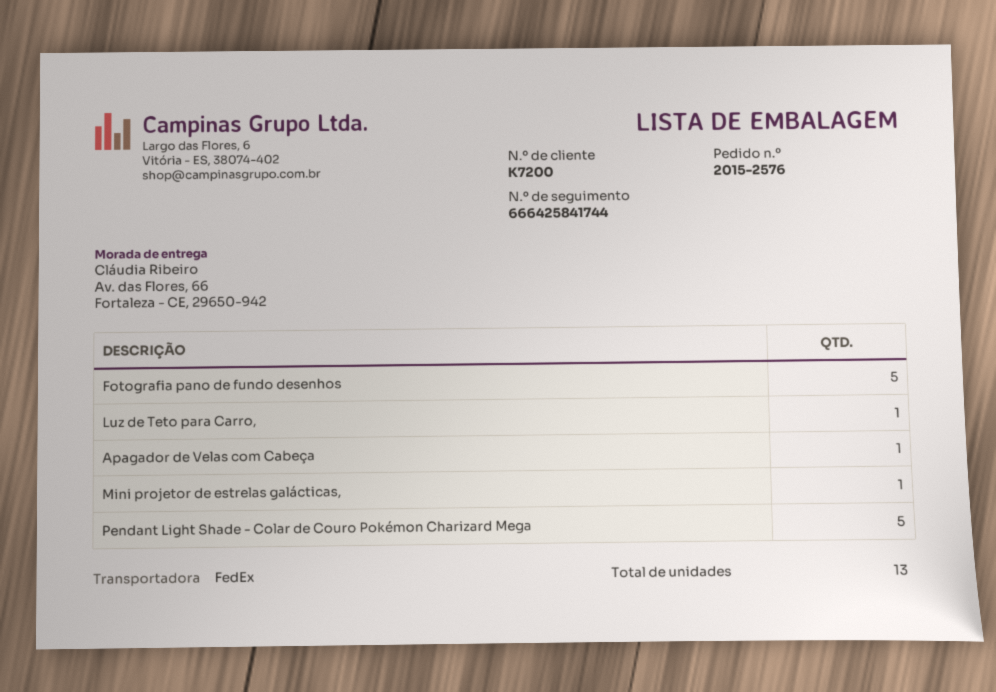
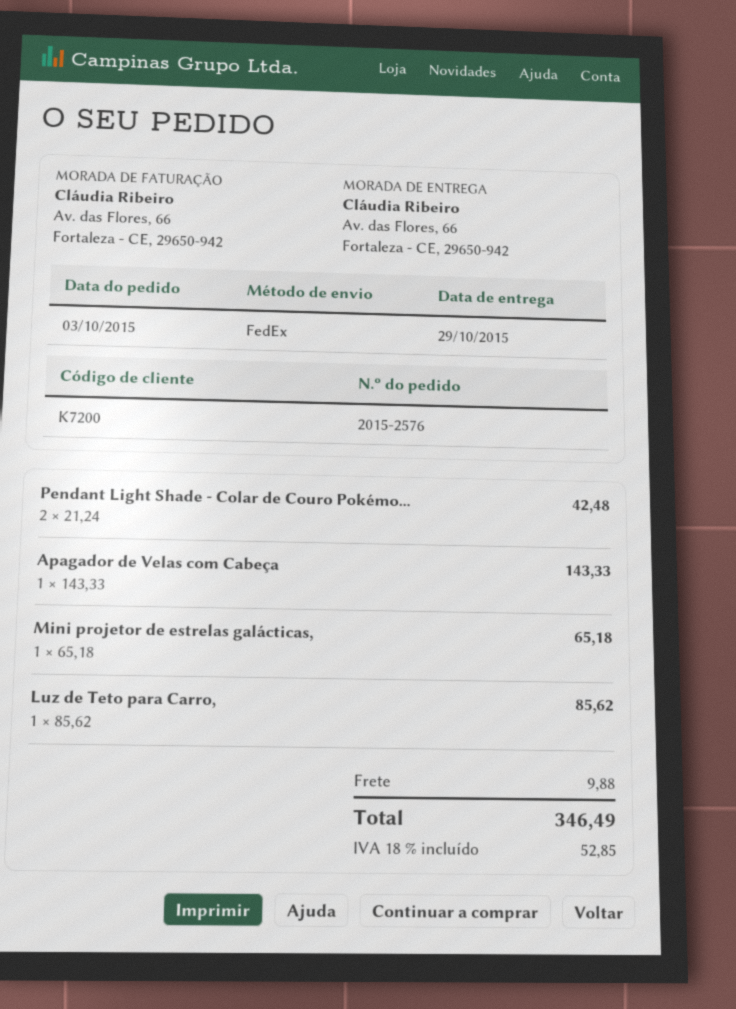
Fotografia pano de fundo desenhos: 5 -> none
Pendant Light Shade - Colar de Couro Pokémon Charizard Mega: 5 -> 2

